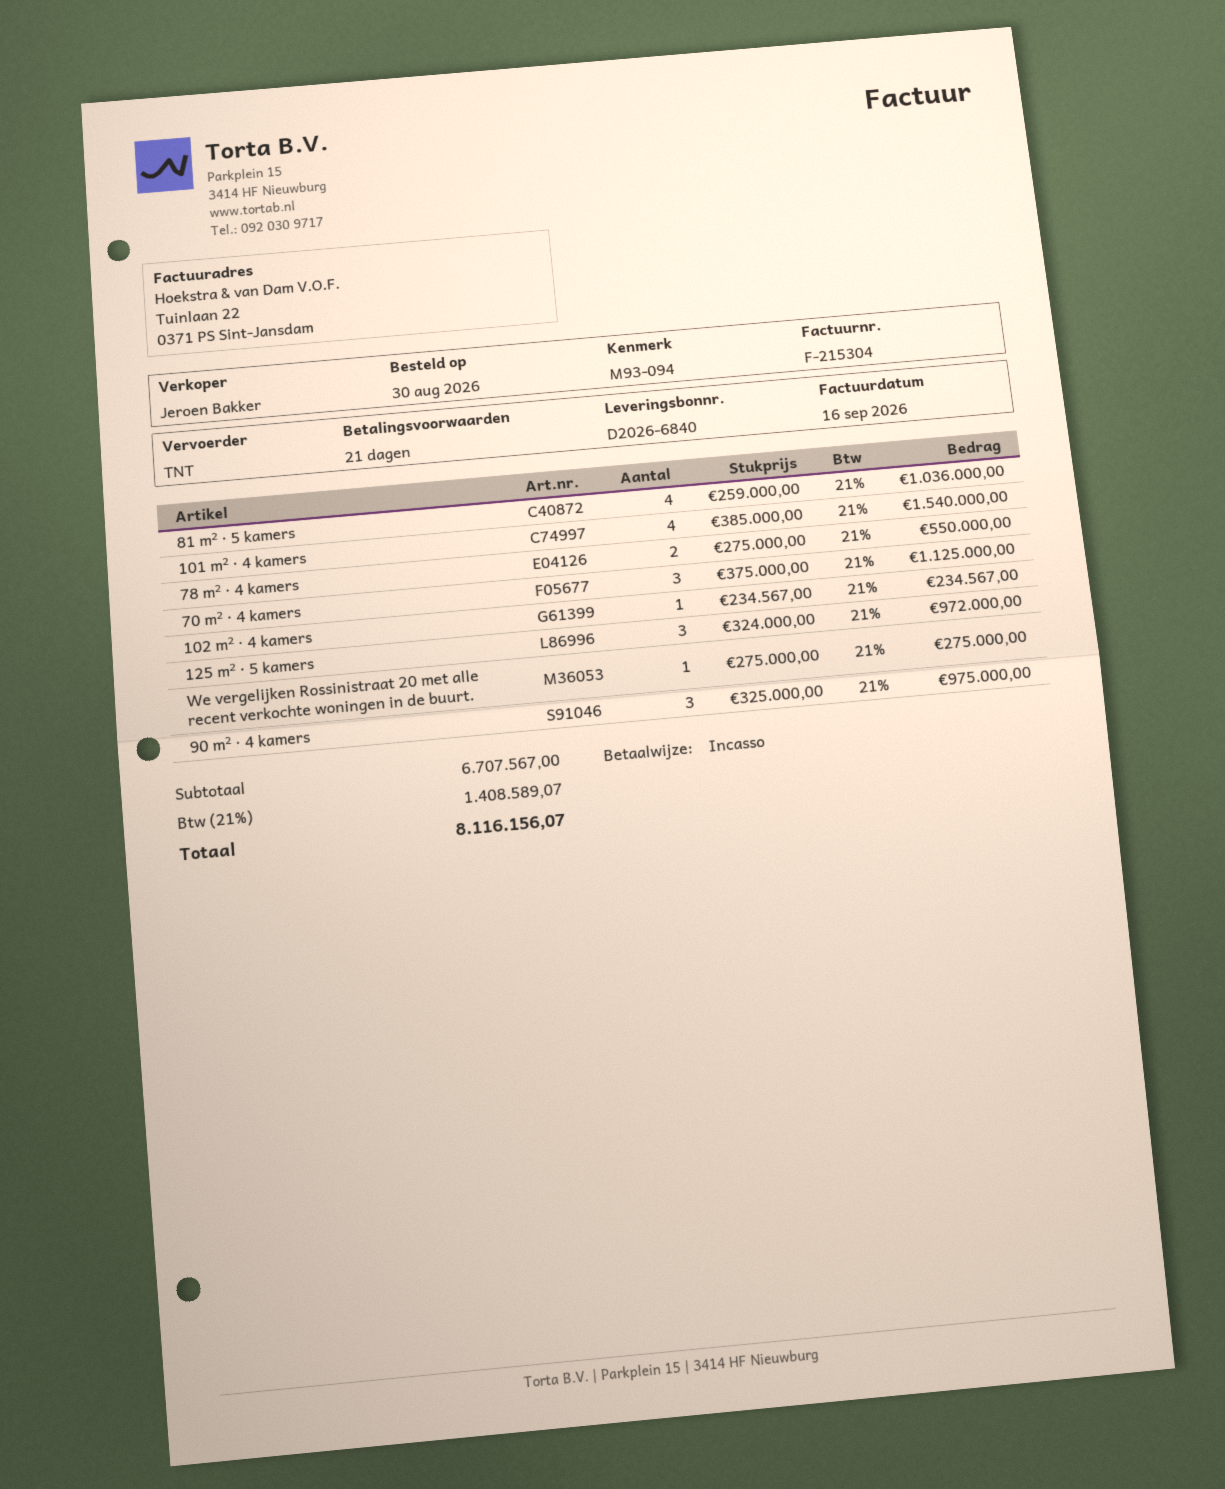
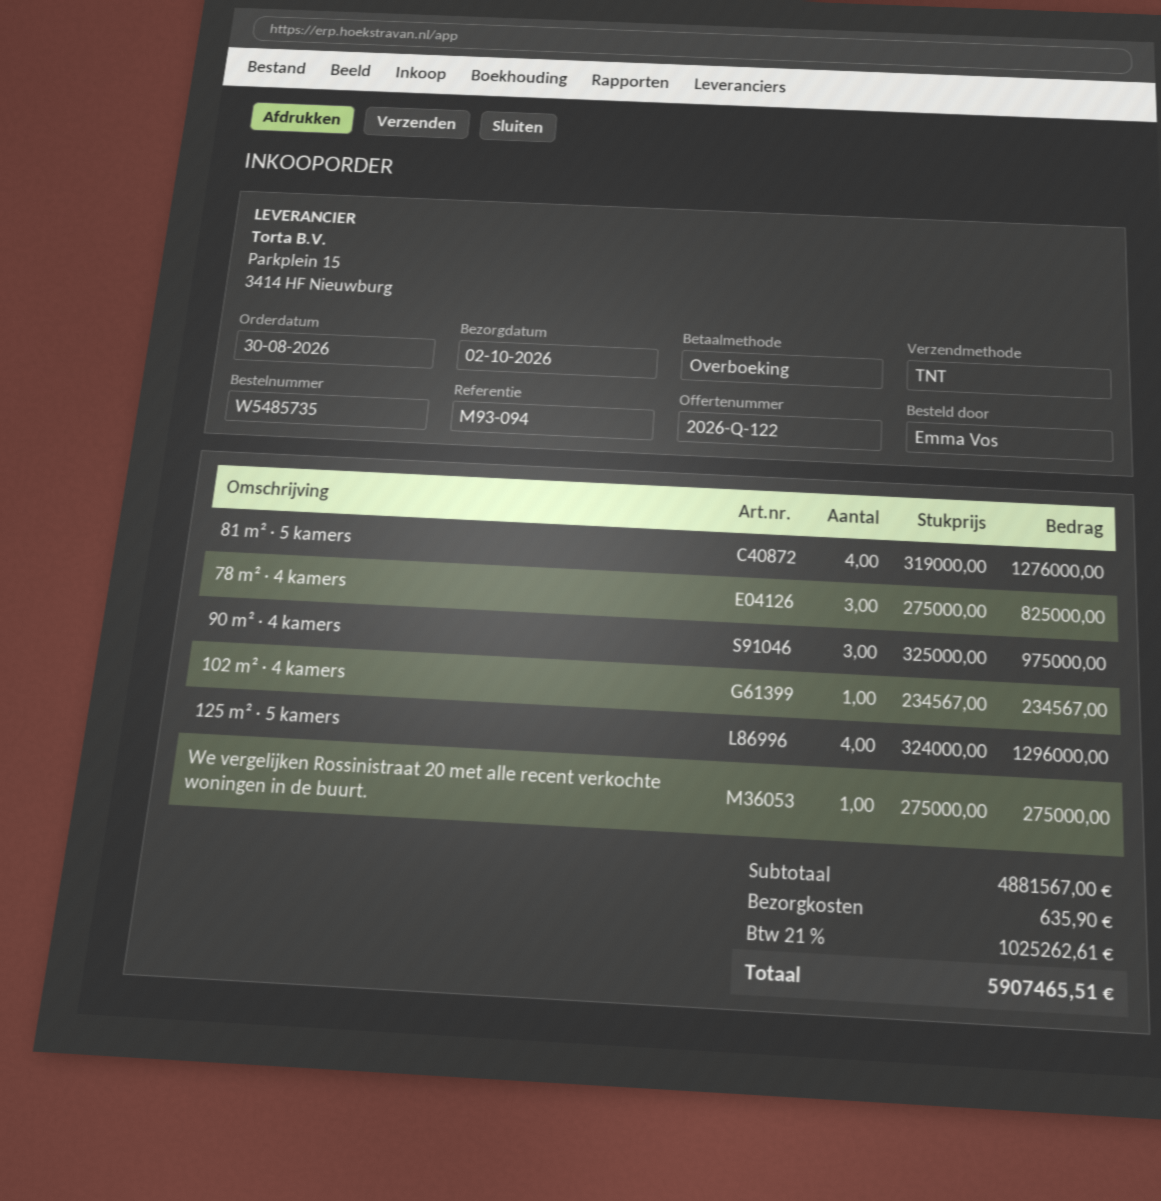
payment method: direct debit -> bank transfer
81 m² · 5 kamers: 4 x 259000.00 = 1036000.00 -> 4 x 319000.00 = 1276000.00
101 m² · 4 kamers: 4 x 385000.00 = 1540000.00 -> none
78 m² · 4 kamers: 2 x 275000.00 = 550000.00 -> 3 x 275000.00 = 825000.00
70 m² · 4 kamers: 3 x 375000.00 = 1125000.00 -> none
125 m² · 5 kamers: 3 x 324000.00 = 972000.00 -> 4 x 324000.00 = 1296000.00
subtotal: 6707567.00 -> 4881567.00
shipping: none -> 635.90
tax: 21% = 1408589.07 -> 21% = 1025262.61
total: 8116156.07 -> 5907465.51

